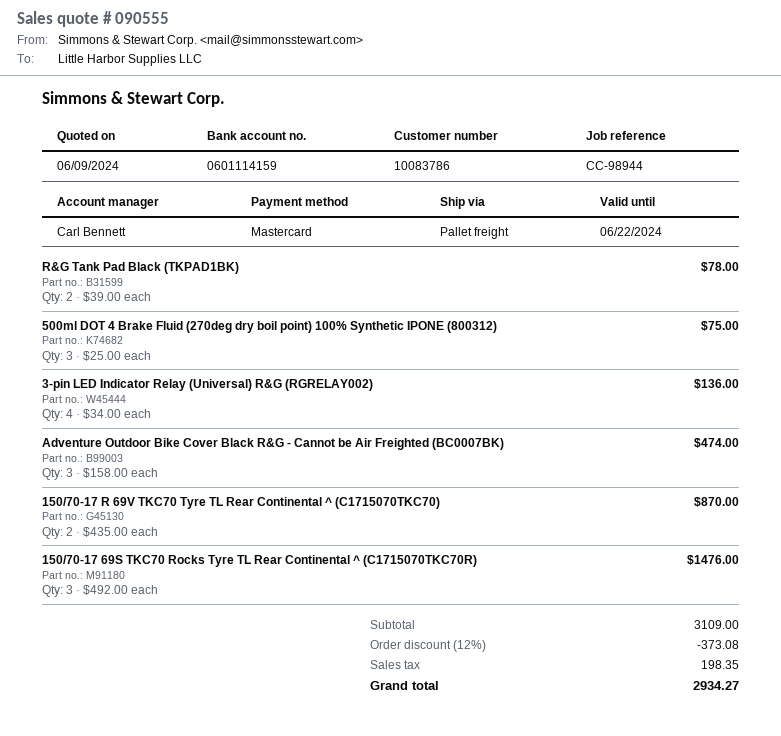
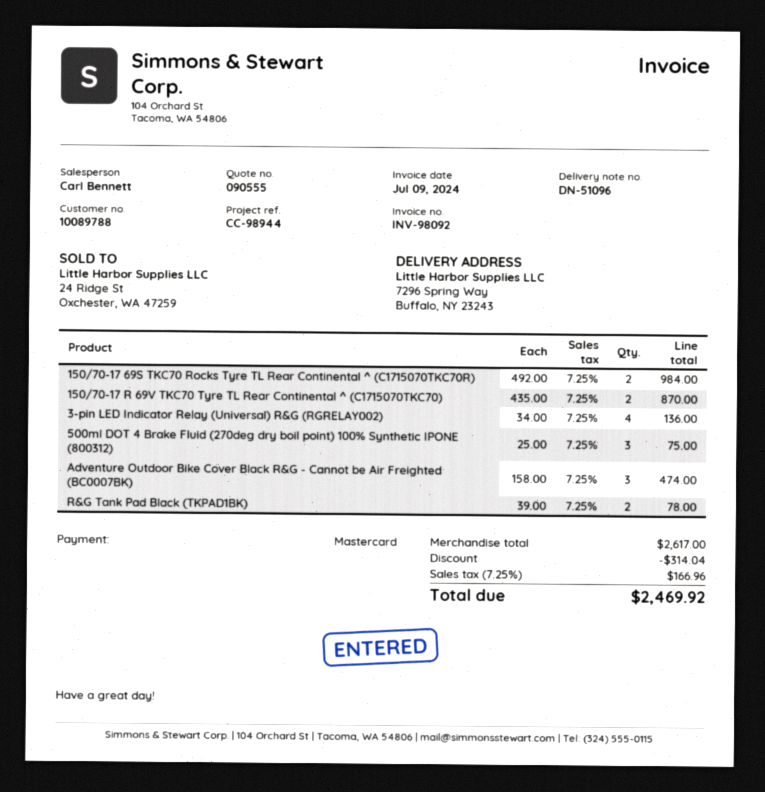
customer number: 10083786 -> 10089788
150/70-17 69S TKC70 Rocks Tyre TL Rear Continental ^ (C1715070TKC70R): 3 x 492.00 = 1476.00 -> 2 x 492.00 = 984.00
subtotal: 3109.00 -> 2617.00
discount: 373.08 -> 314.04
tax: 198.35 -> 166.96
total: 2934.27 -> 2469.92

